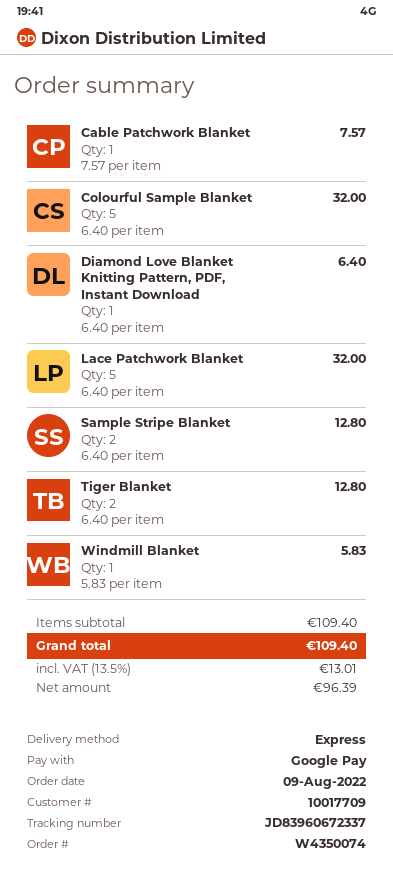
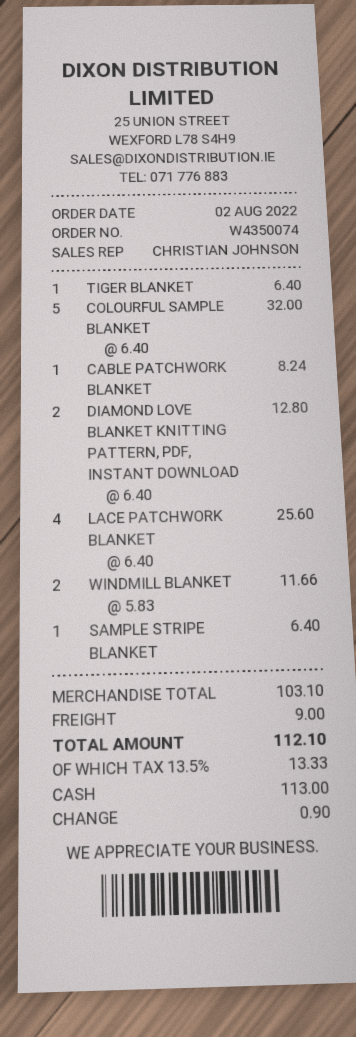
order date: 2022-08-09 -> 2022-08-02
payment method: Google Pay -> cash
Cable Patchwork Blanket: 1 x 7.57 = 7.57 -> 1 x 8.24 = 8.24
Diamond Love Blanket Knitting Pattern, PDF, Instant Download: 1 x 6.40 = 6.40 -> 2 x 6.40 = 12.80
Lace Patchwork Blanket: 5 x 6.40 = 32.00 -> 4 x 6.40 = 25.60
Sample Stripe Blanket: 2 x 6.40 = 12.80 -> 1 x 6.40 = 6.40
Tiger Blanket: 2 x 6.40 = 12.80 -> 1 x 6.40 = 6.40
Windmill Blanket: 1 x 5.83 = 5.83 -> 2 x 5.83 = 11.66
subtotal: 109.40 -> 103.10
shipping: none -> 9.00
tax: 13.5% = 13.01 -> 13.5% = 13.33
total: 109.40 -> 112.10

